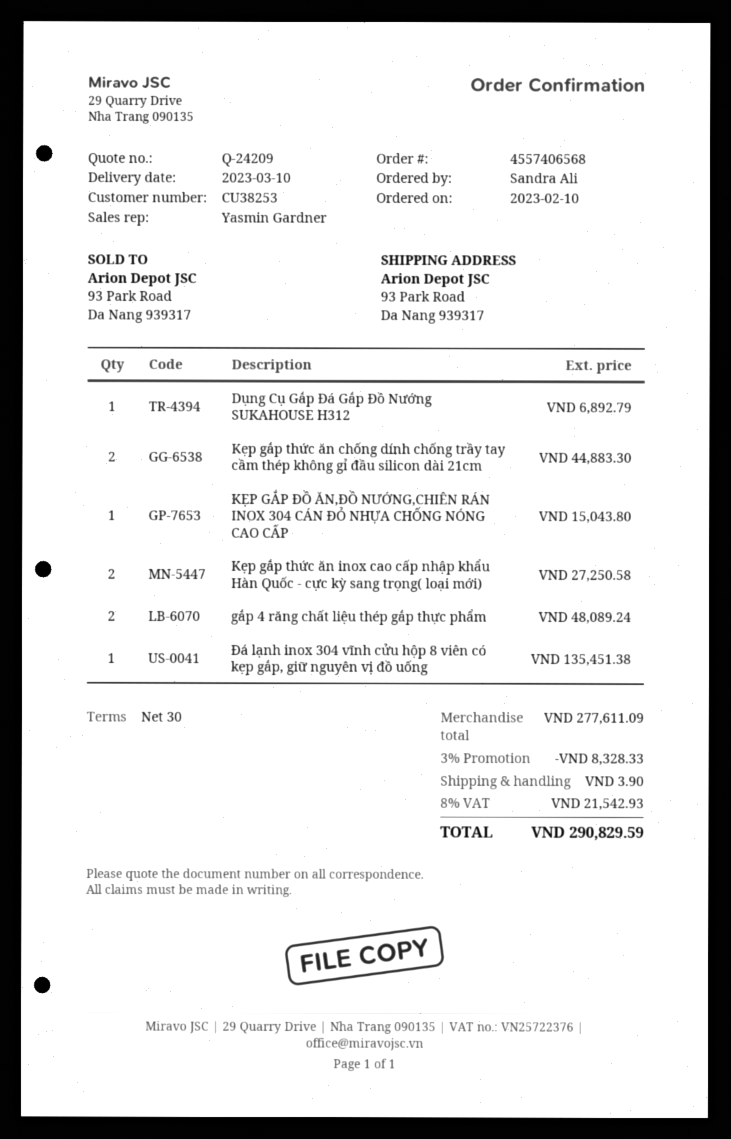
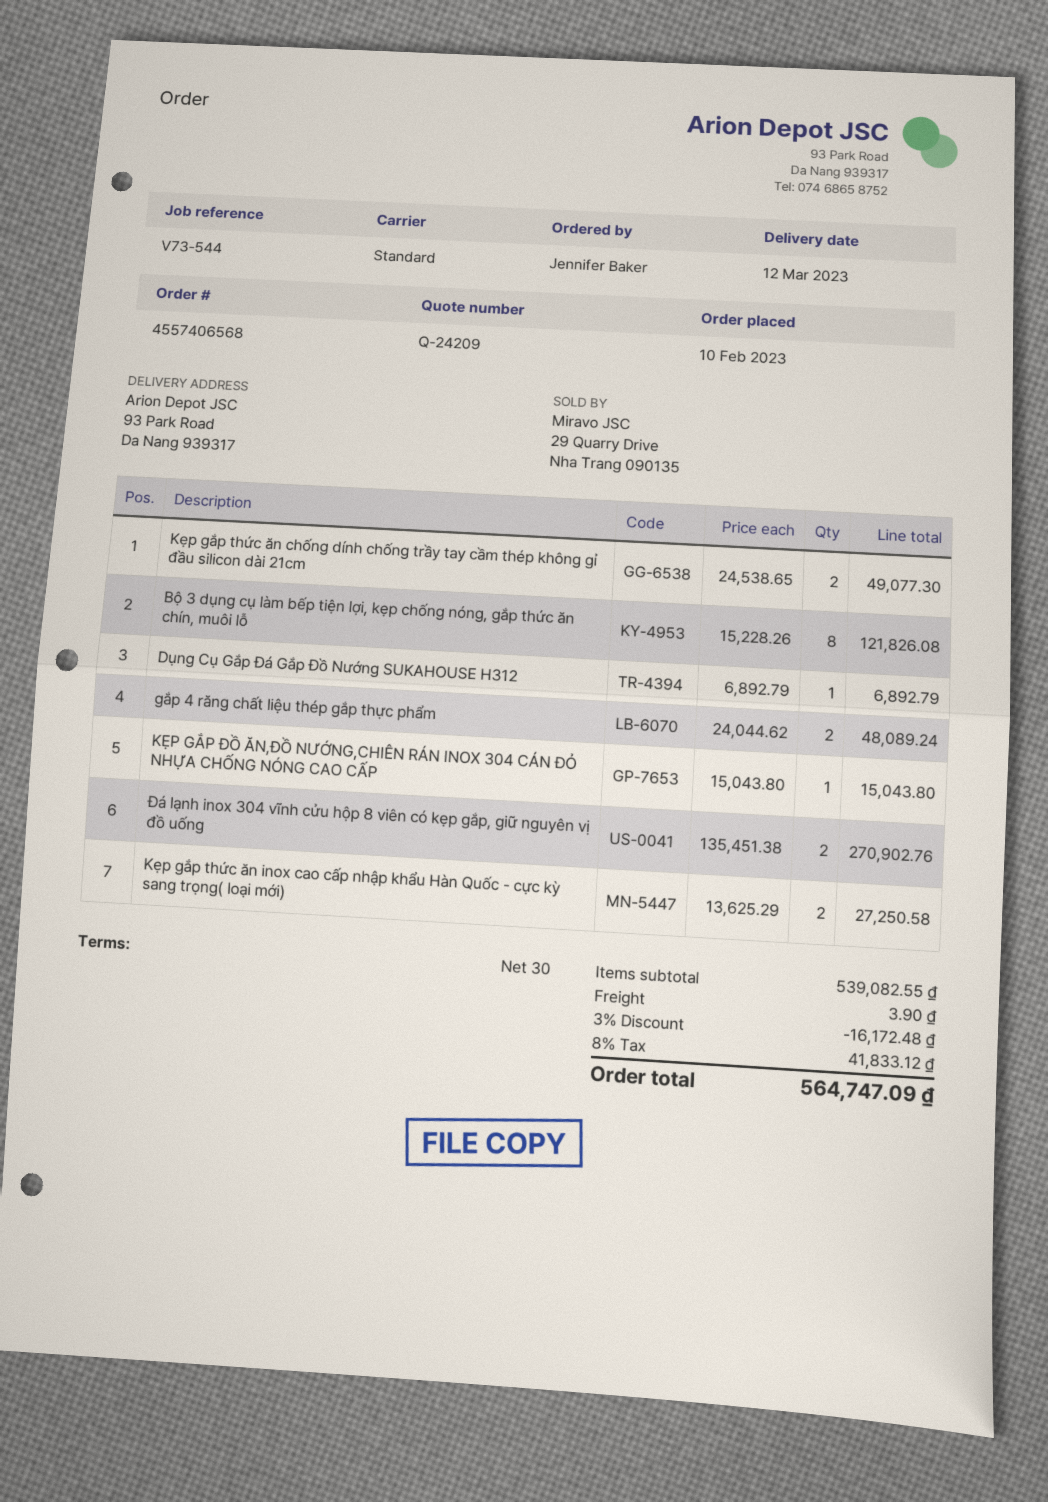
delivery date: 2023-03-10 -> 2023-03-12
ordered by: Sandra Ali -> Jennifer Baker
Kẹp gắp thức ăn chống dính chống trầy tay cầm thép không gỉ đầu silicon dài 21cm: 2 for 44883.30 -> 2 for 49077.30
Đá lạnh inox 304 vĩnh cửu hộp 8 viên có kẹp gắp, giữ nguyên vị đồ uống: 1 for 135451.38 -> 2 for 270902.76
Bộ 3 dụng cụ làm bếp tiện lợi, kẹp chống nóng, gắp thức ăn chín, muôi lỗ: none -> 8 for 121826.08
subtotal: 277611.09 -> 539082.55
discount: 3% = 8328.33 -> 3% = 16172.48
tax: 8% = 21542.93 -> 8% = 41833.12
total: 290829.59 -> 564747.09

